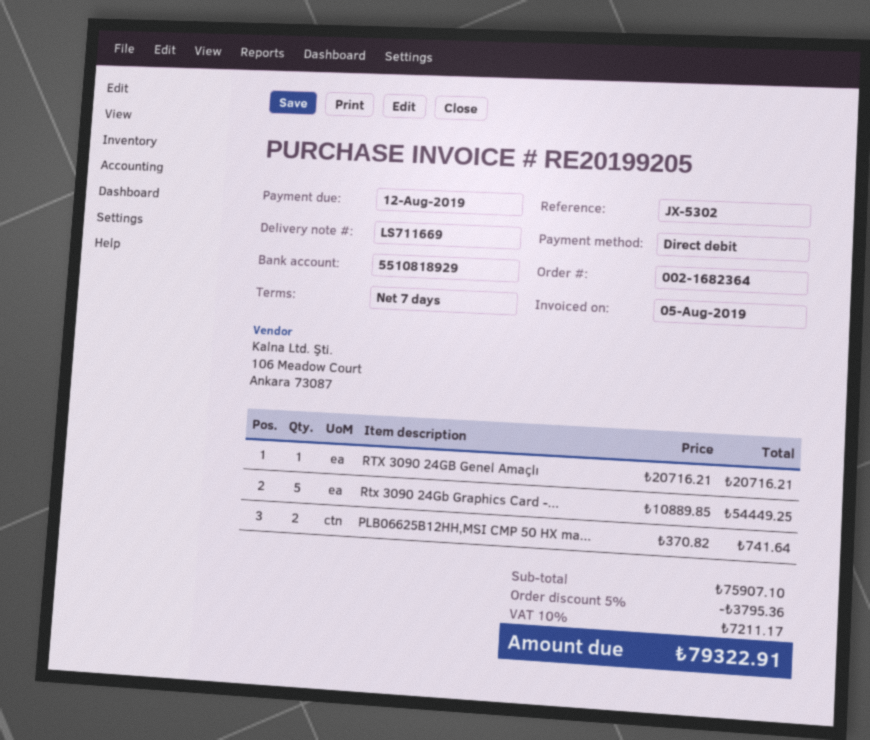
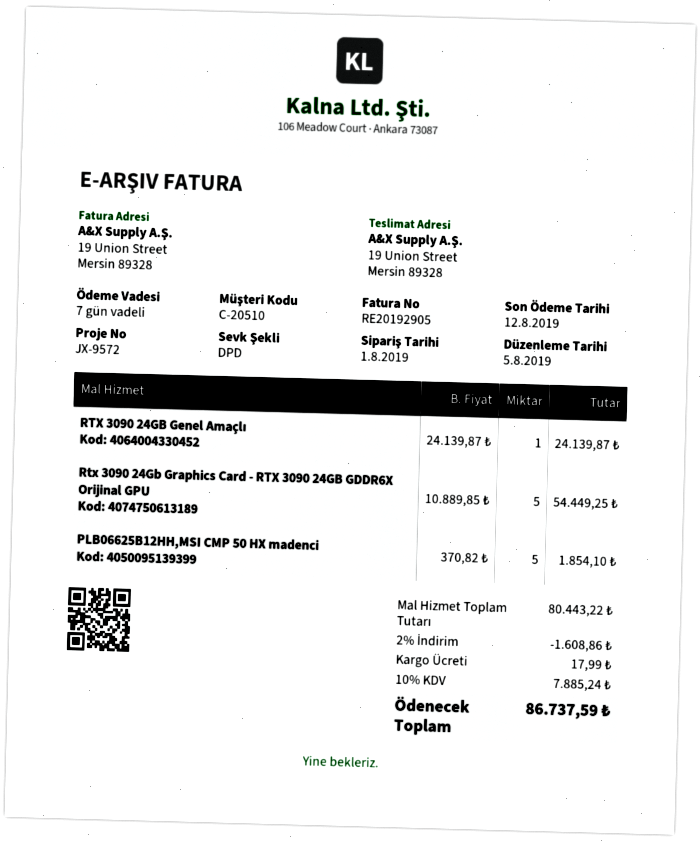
invoice number: RE20199205 -> RE20192905
reference: JX-5302 -> JX-9572
RTX 3090 24GB Genel Amaçlı: 1 x 20716.21 = 20716.21 -> 1 x 24139.87 = 24139.87
PLB06625B12HH,MSI CMP 50 HX ma...: 2 x 370.82 = 741.64 -> 5 x 370.82 = 1854.10
subtotal: 75907.10 -> 80443.22
discount: 5% = 3795.36 -> 2% = 1608.86
shipping: none -> 17.99
tax: 10% = 7211.17 -> 10% = 7885.24
total: 79322.91 -> 86737.59

